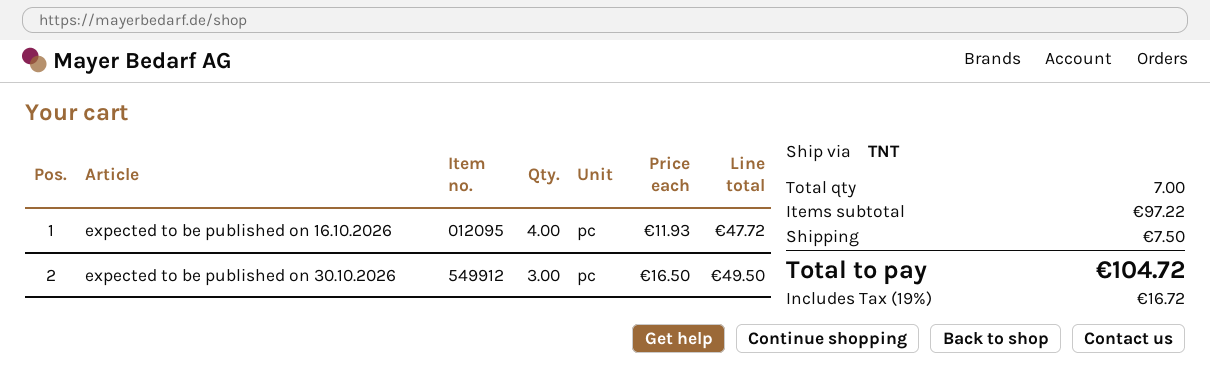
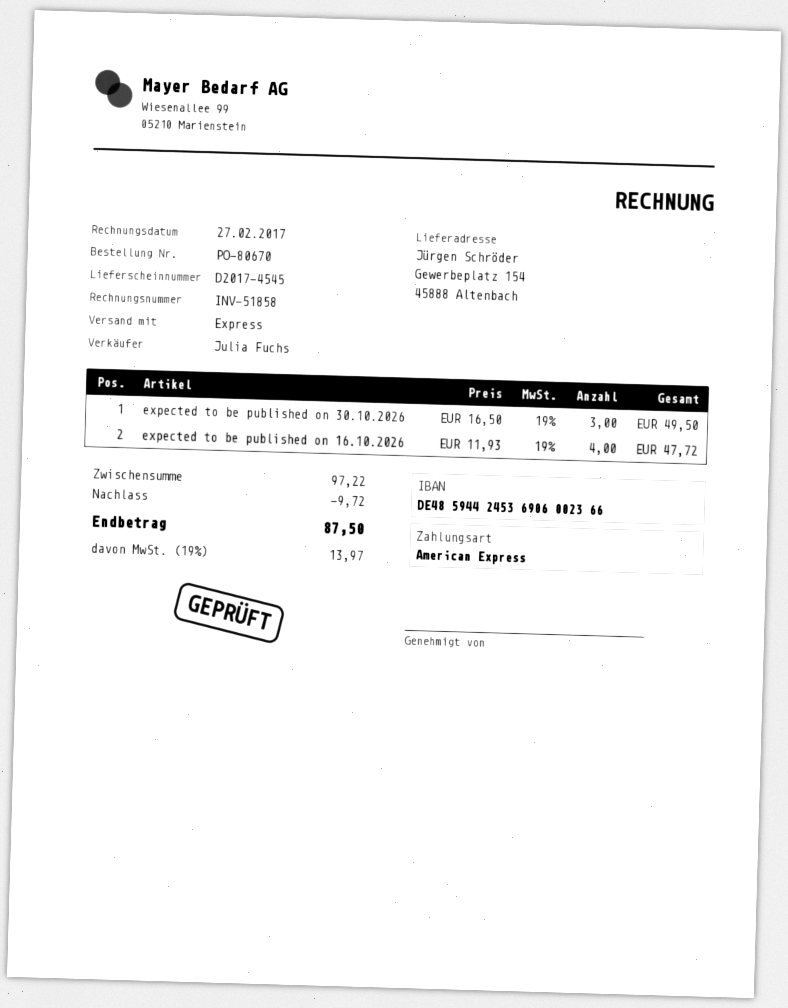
shipping method: TNT -> express
discount: none -> 9.72
shipping: 7.50 -> none
tax: 19% = 16.72 -> 19% = 13.97
total: 104.72 -> 87.50

